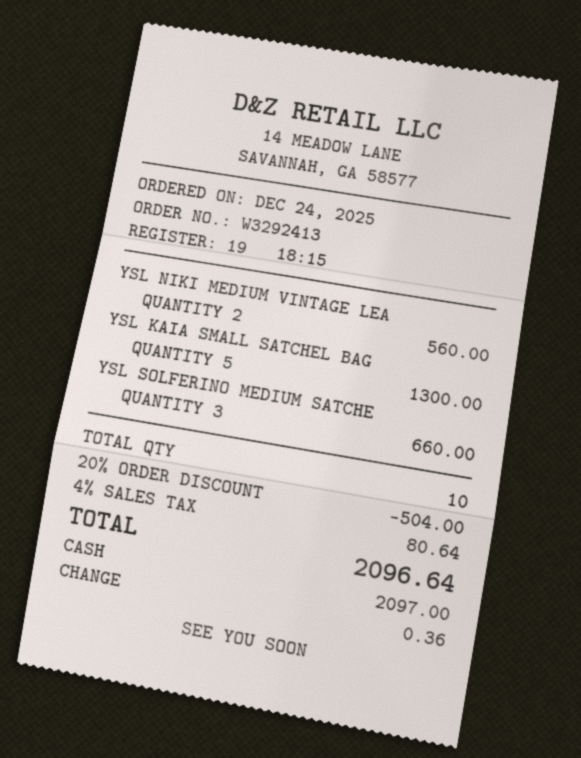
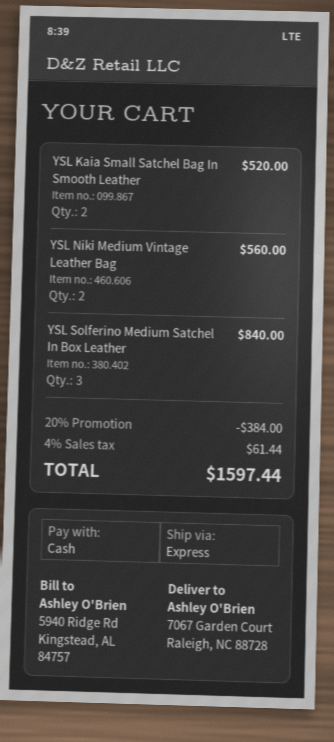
YSL KAIA SMALL SATCHEL BAG: 5 for 1300.00 -> 2 for 520.00
YSL SOLFERINO MEDIUM SATCHE: 3 for 660.00 -> 3 for 840.00
discount: 20% = 504.00 -> 20% = 384.00
tax: 4% = 80.64 -> 4% = 61.44
total: 2096.64 -> 1597.44

